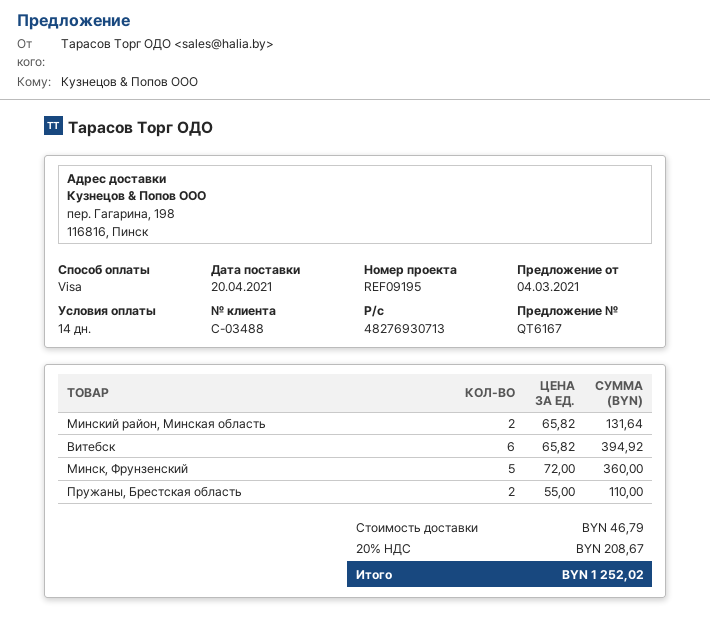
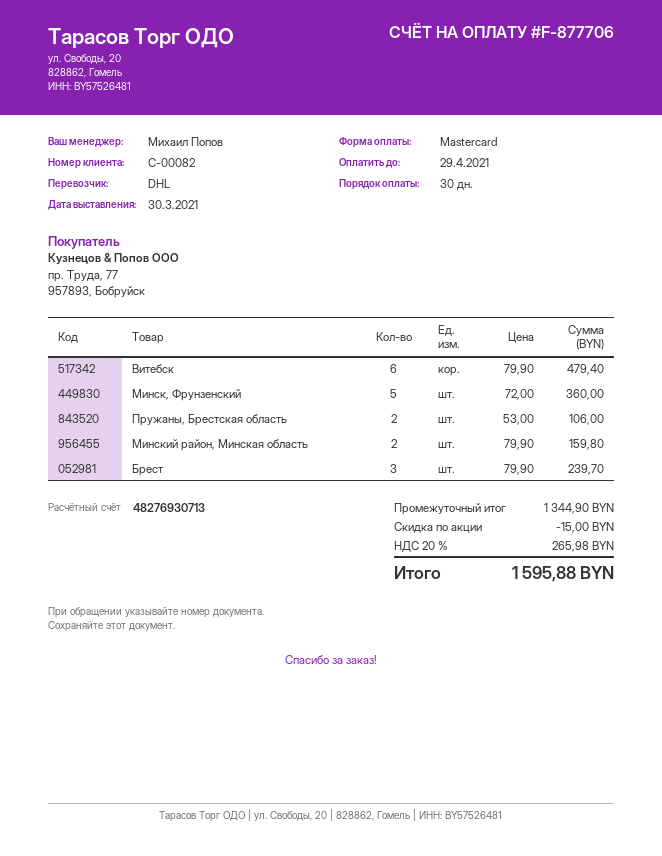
payment terms: 14 days -> 30 days
customer number: C-03488 -> C-00082
payment method: Visa -> Mastercard
Минский район, Минская область: 2 x 65.82 = 131.64 -> 2 x 79.90 = 159.80
Витебск: 6 x 65.82 = 394.92 -> 6 x 79.90 = 479.40
Пружаны, Брестская область: 2 x 55.00 = 110.00 -> 2 x 53.00 = 106.00
Брест: none -> 3 x 79.90 = 239.70
discount: none -> 15.00
shipping: 46.79 -> none
tax: 20% = 208.67 -> 20% = 265.98
total: 1252.02 -> 1595.88

